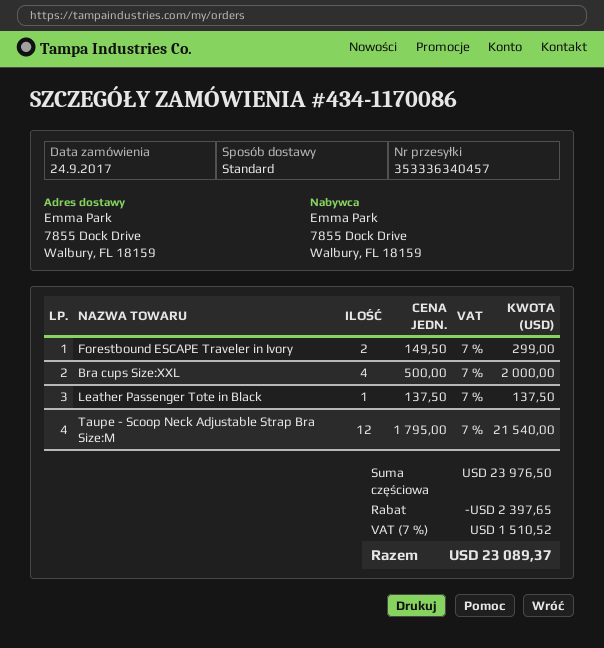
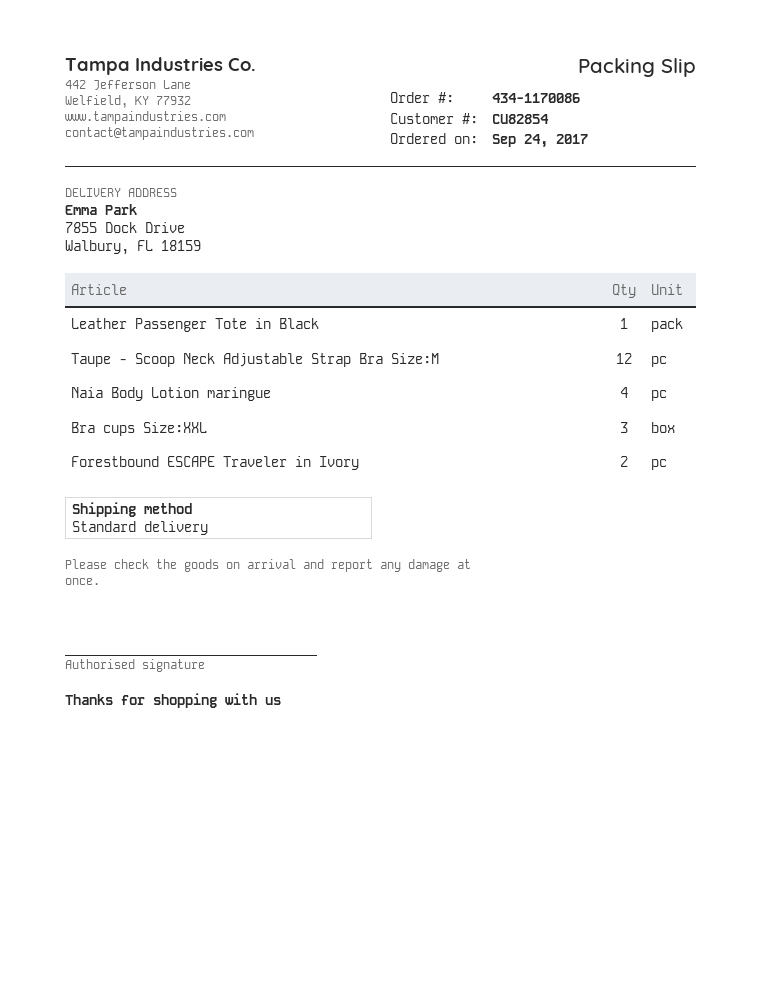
Bra cups Size:XXL: 4 -> 3
Naia Body Lotion maringue: none -> 4

